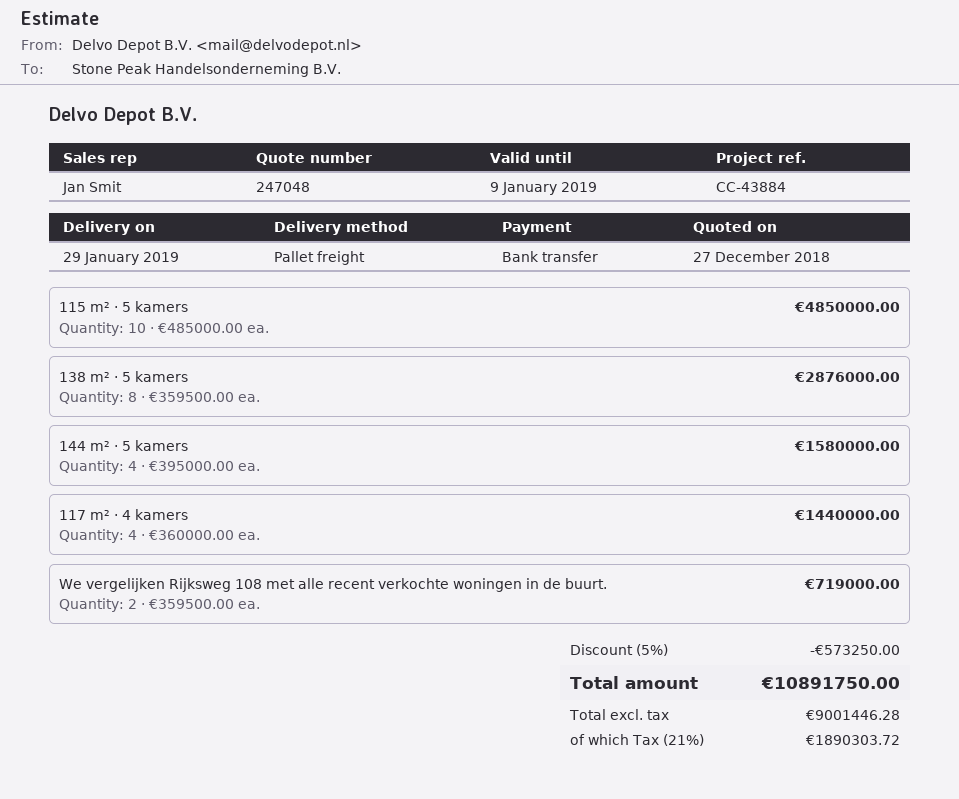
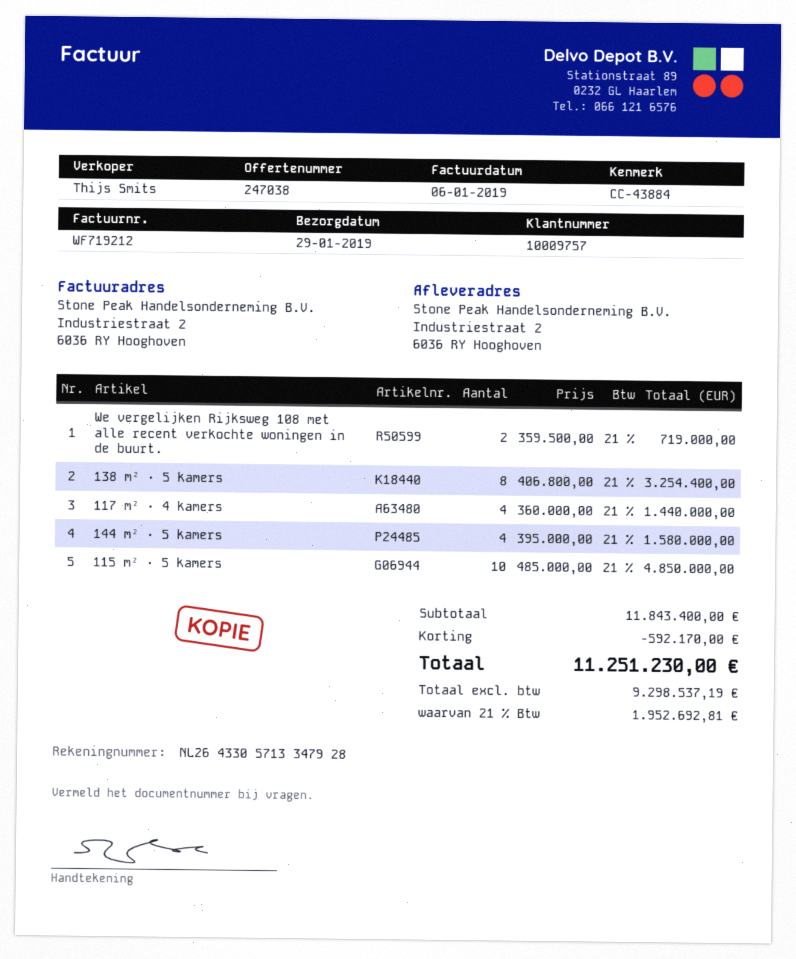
quote number: 247048 -> 247038
sales rep: Jan Smit -> Thijs Smits
138 m² · 5 kamers: 8 x 359500.00 = 2876000.00 -> 8 x 406800.00 = 3254400.00
discount: 573250.00 -> 592170.00
net: 9001446.28 -> 9298537.19
tax: 21% = 1890303.72 -> 21% = 1952692.81
total: 10891750.00 -> 11251230.00

